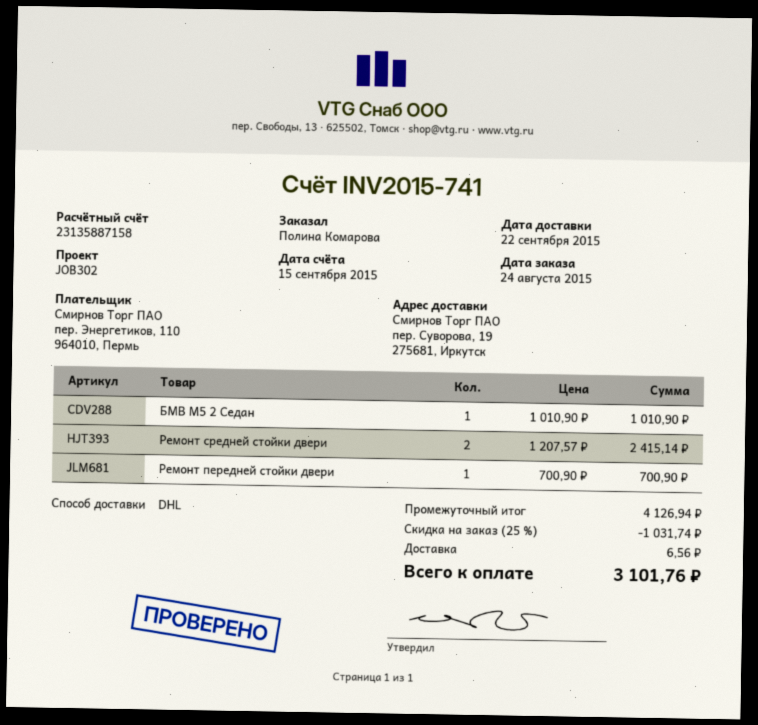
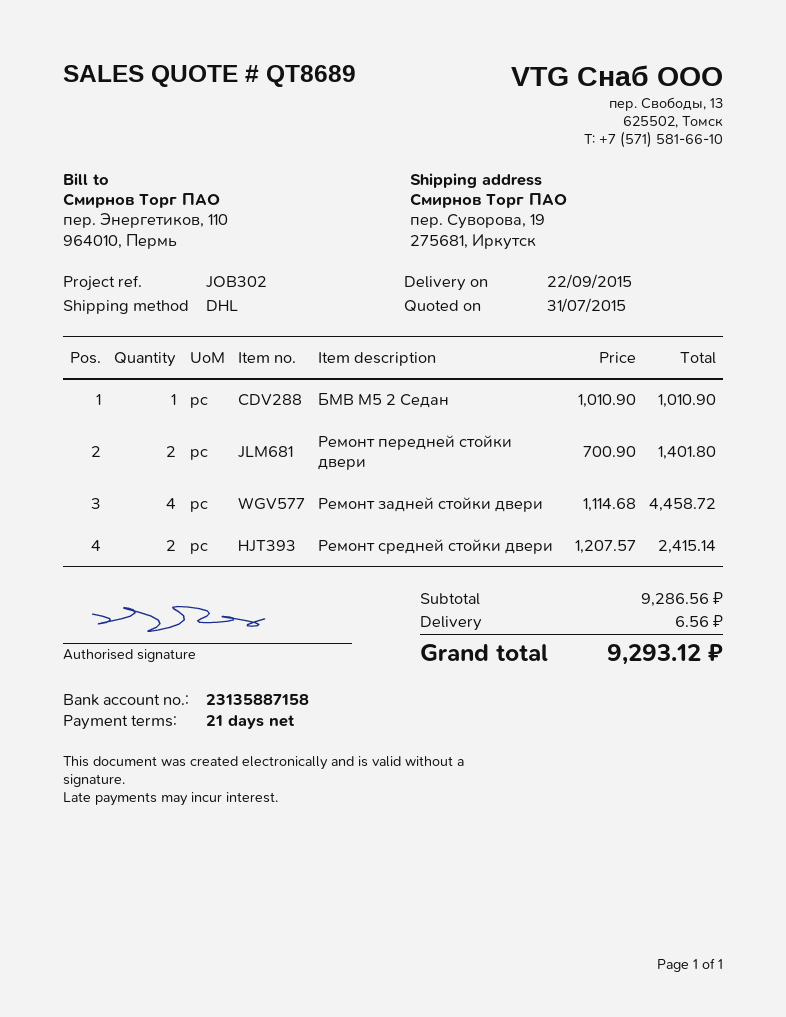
Ремонт передней стойки двери: 1 x 700.90 = 700.90 -> 2 x 700.90 = 1401.80
Ремонт задней стойки двери: none -> 4 x 1114.68 = 4458.72
subtotal: 4126.94 -> 9286.56
discount: 25% = 1031.74 -> none
total: 3101.76 -> 9293.12

